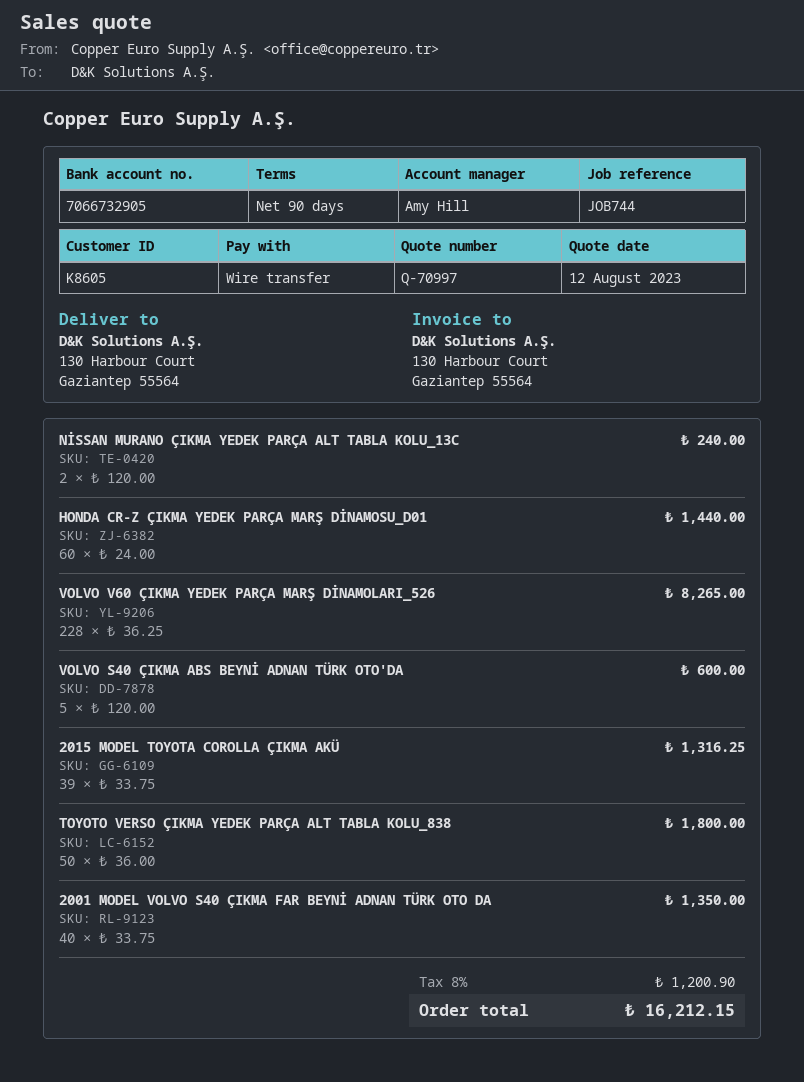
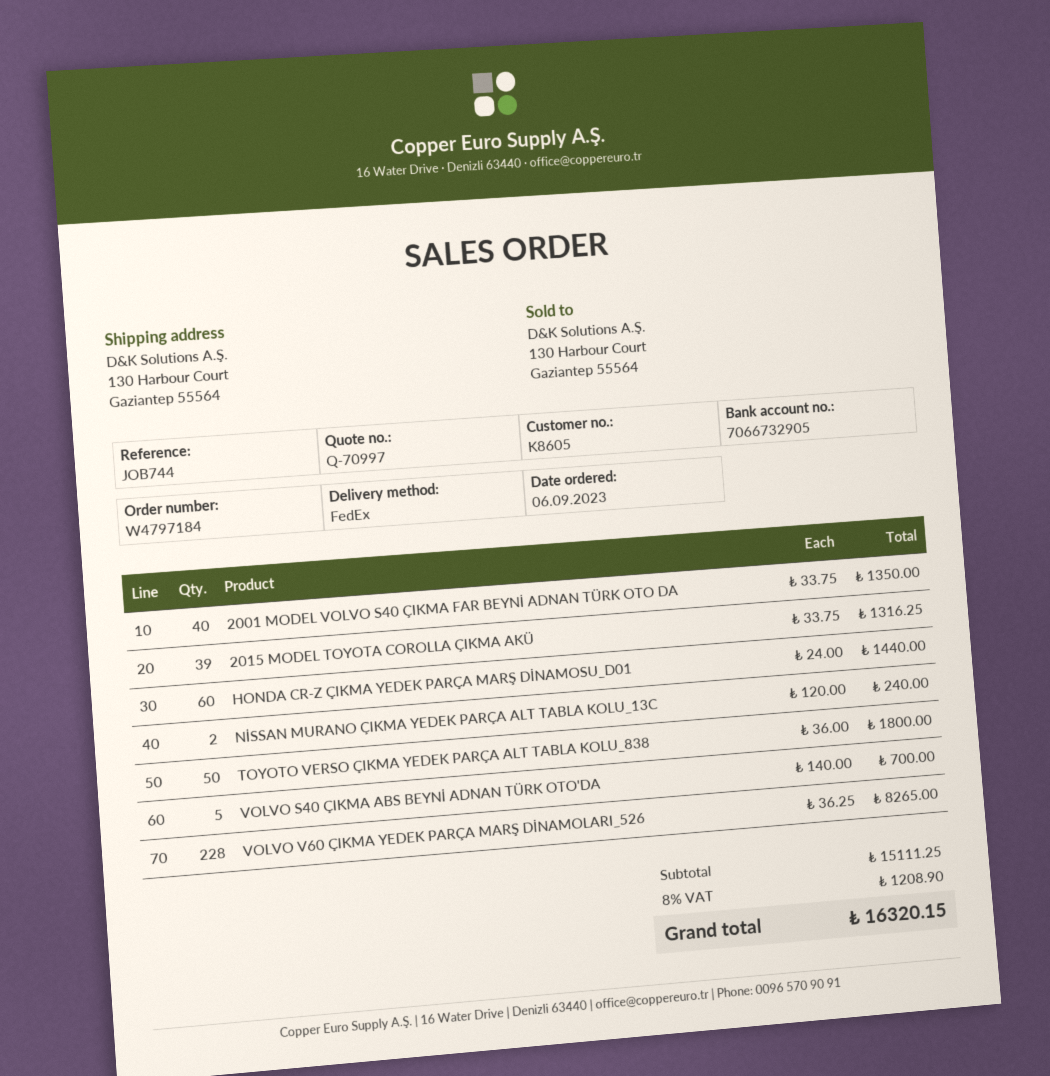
VOLVO S40 ÇIKMA ABS BEYNİ ADNAN TÜRK OTO'DA: 5 x 120.00 = 600.00 -> 5 x 140.00 = 700.00
tax: 8% = 1200.90 -> 8% = 1208.90
total: 16212.15 -> 16320.15

